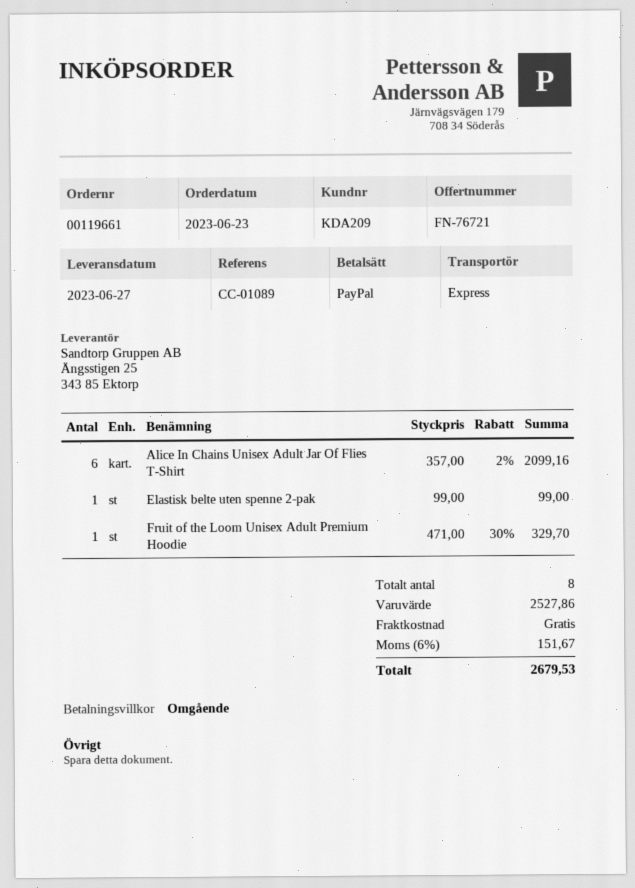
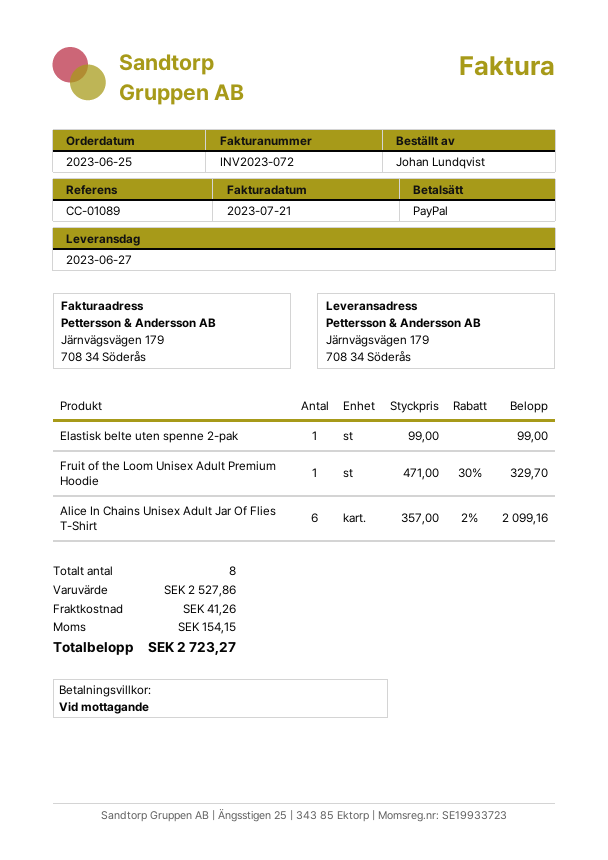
order date: 2023-06-23 -> 2023-06-25
shipping: 0.00 -> 41.26
tax: 151.67 -> 154.15
total: 2679.53 -> 2723.27

